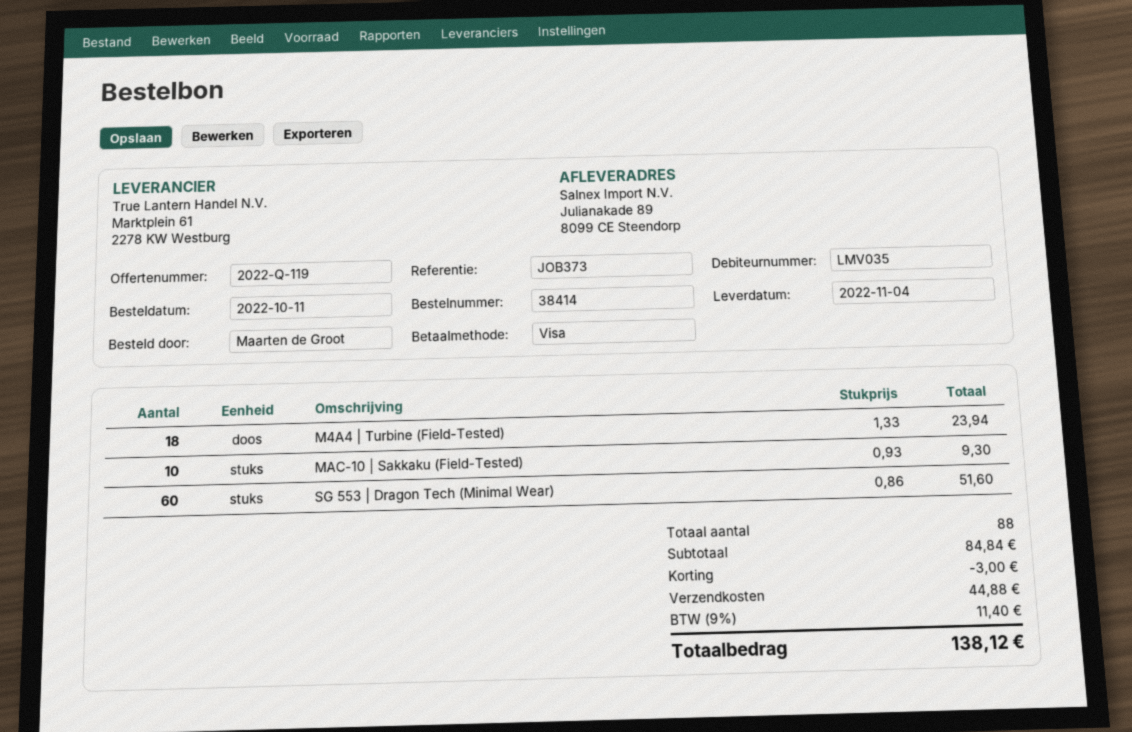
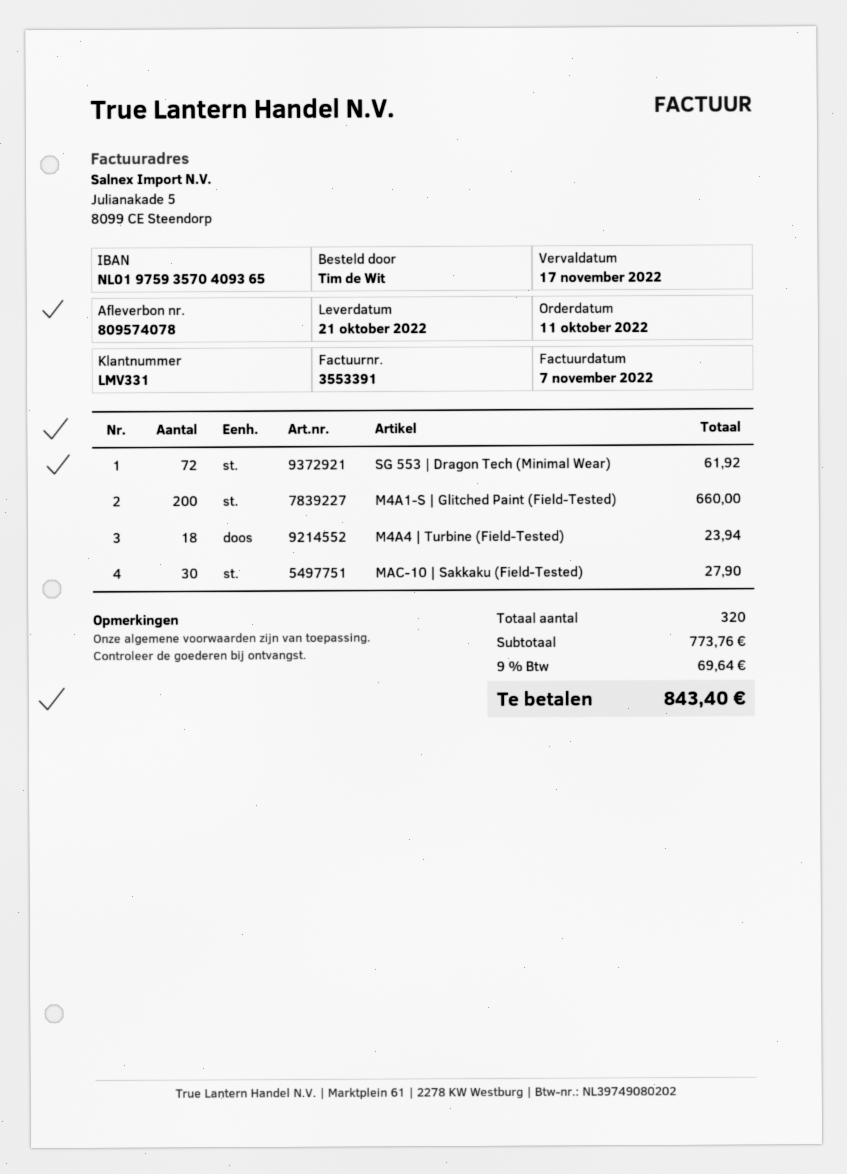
delivery date: 2022-11-04 -> 2022-10-21
customer number: LMV035 -> LMV331
ordered by: Maarten de Groot -> Tim de Wit
MAC-10 | Sakkaku (Field-Tested): 10 for 9.30 -> 30 for 27.90
SG 553 | Dragon Tech (Minimal Wear): 60 for 51.60 -> 72 for 61.92
M4A1-S | Glitched Paint (Field-Tested): none -> 200 for 660.00
total quantity: 88 -> 320
subtotal: 84.84 -> 773.76
discount: 3.00 -> none
shipping: 44.88 -> none
tax: 9% = 11.40 -> 9% = 69.64
total: 138.12 -> 843.40

